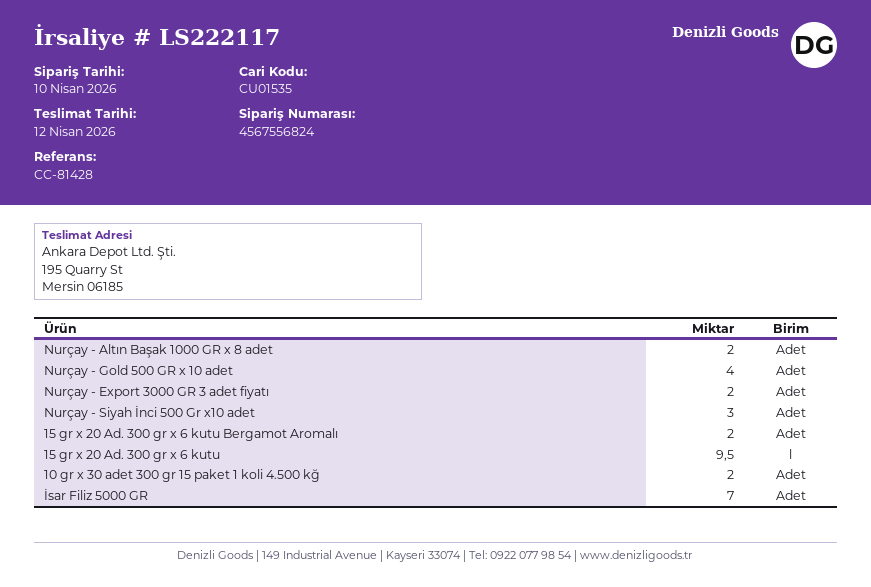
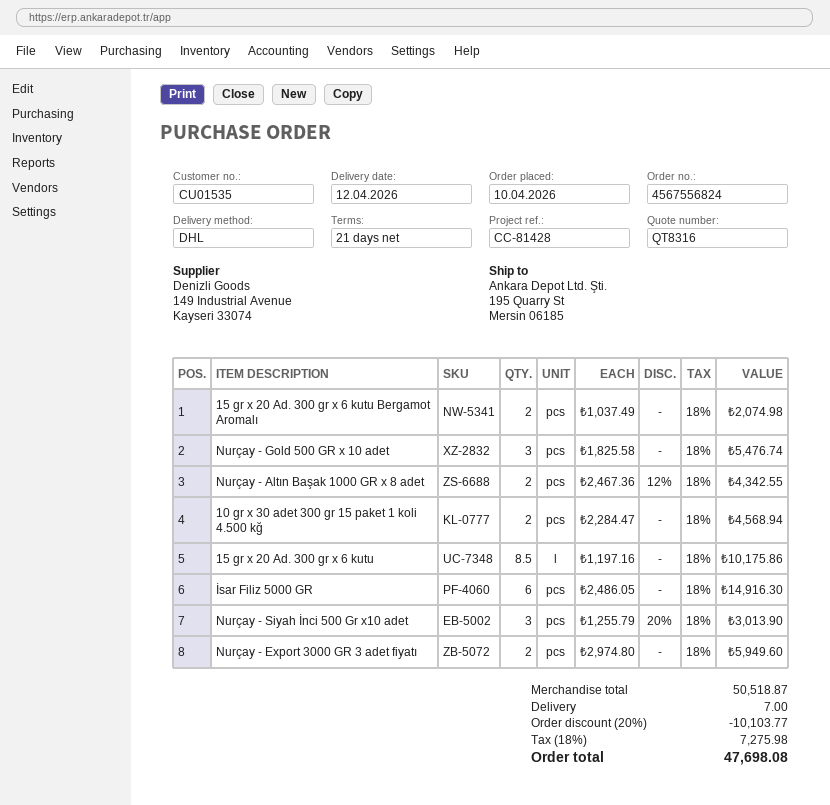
Nurçay - Gold 500 GR x 10 adet: 4 -> 3
15 gr x 20 Ad. 300 gr x 6 kutu: 9.5 -> 8.5
İsar Filiz 5000 GR: 7 -> 6

